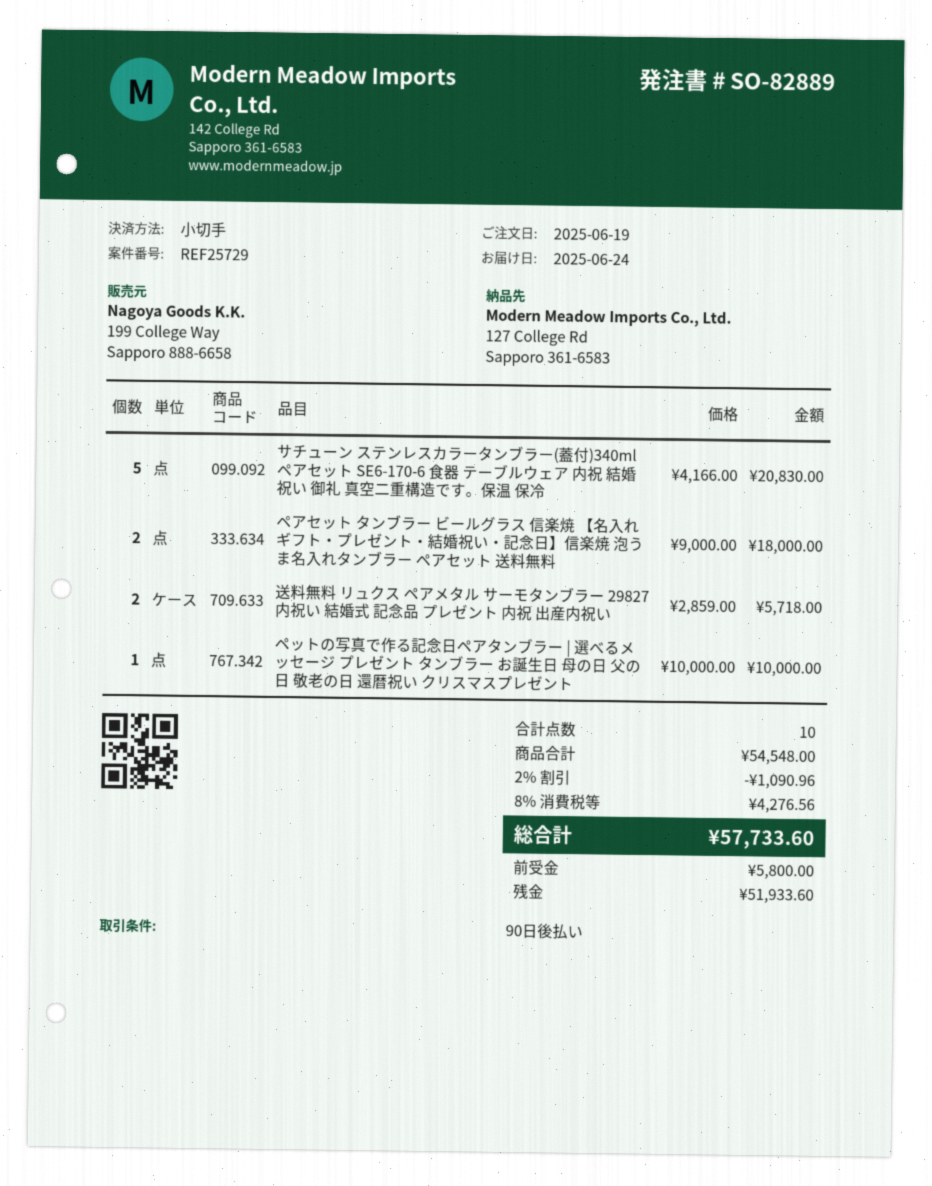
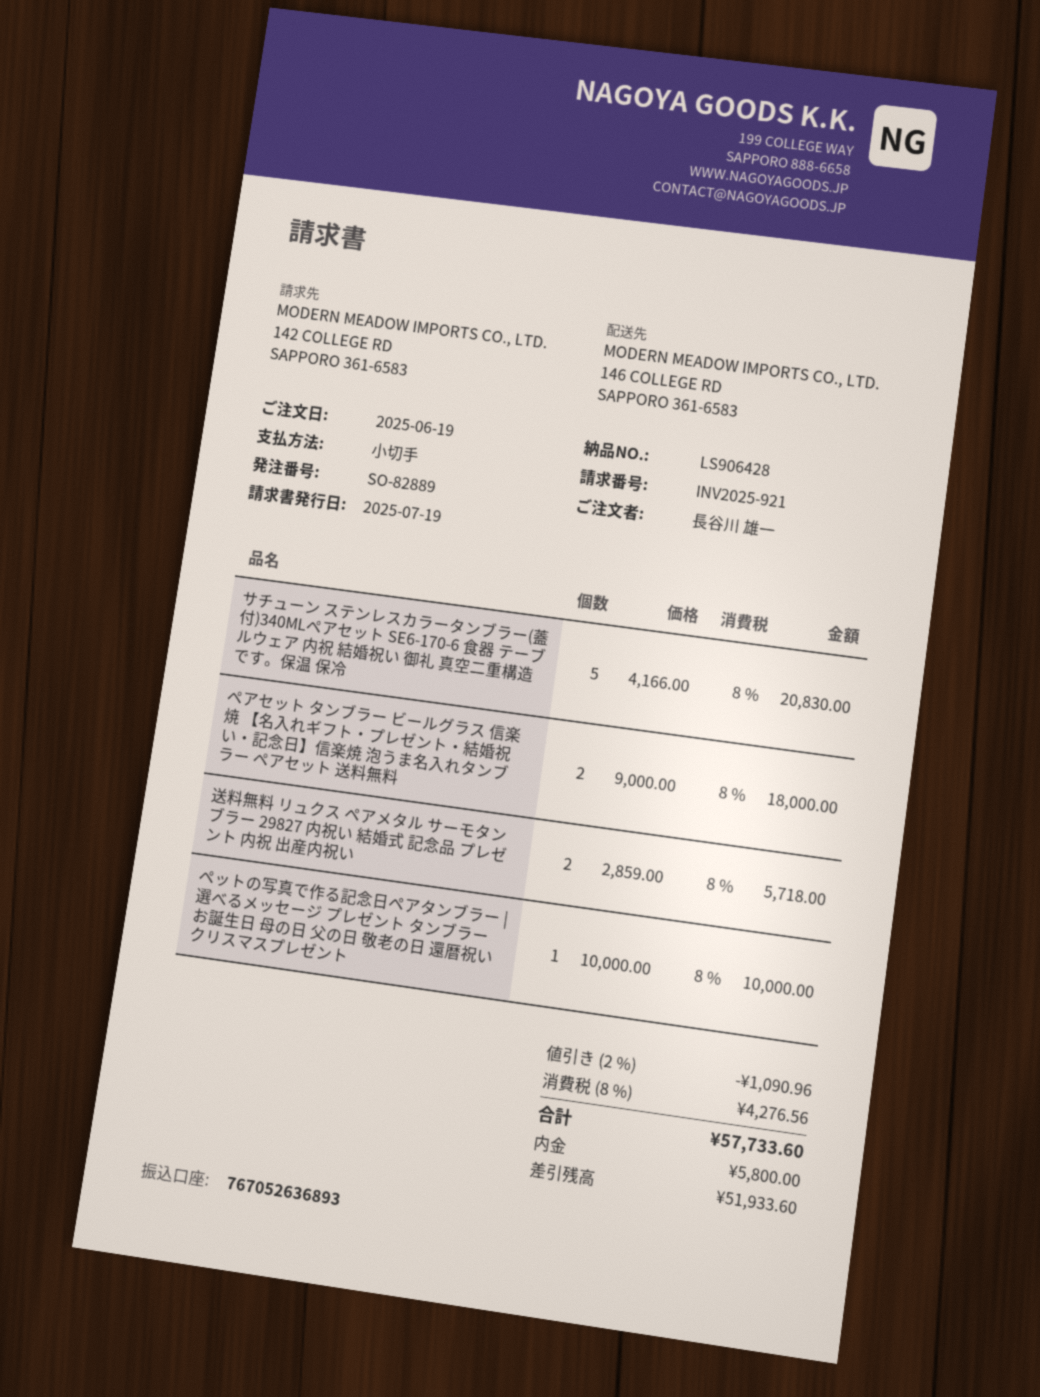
ship to: 127 College Rd, Sapporo 361-6583 -> 146 COLLEGE RD, SAPPORO 361-6583

